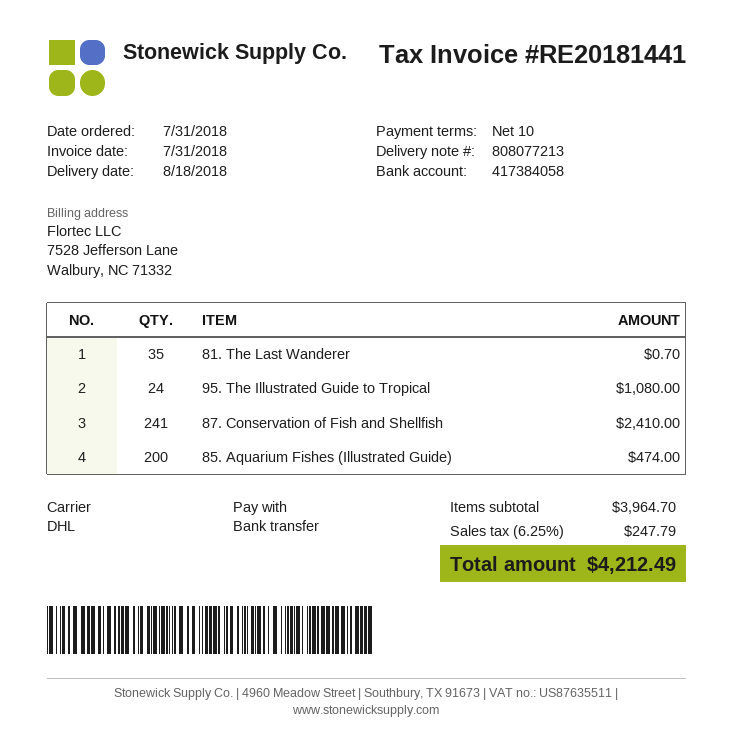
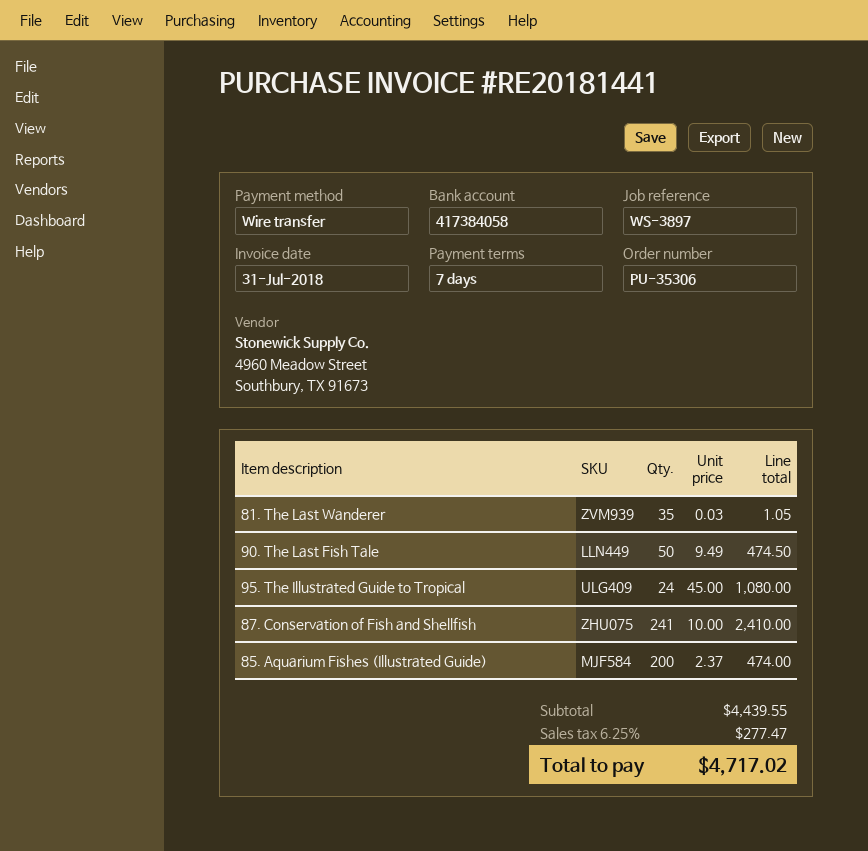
payment terms: 10 days -> 7 days
81. The Last Wanderer: 35 for 0.70 -> 35 for 1.05
90. The Last Fish Tale: none -> 50 for 474.50
subtotal: 3964.70 -> 4439.55
tax: 6.25% = 247.79 -> 6.25% = 277.47
total: 4212.49 -> 4717.02

